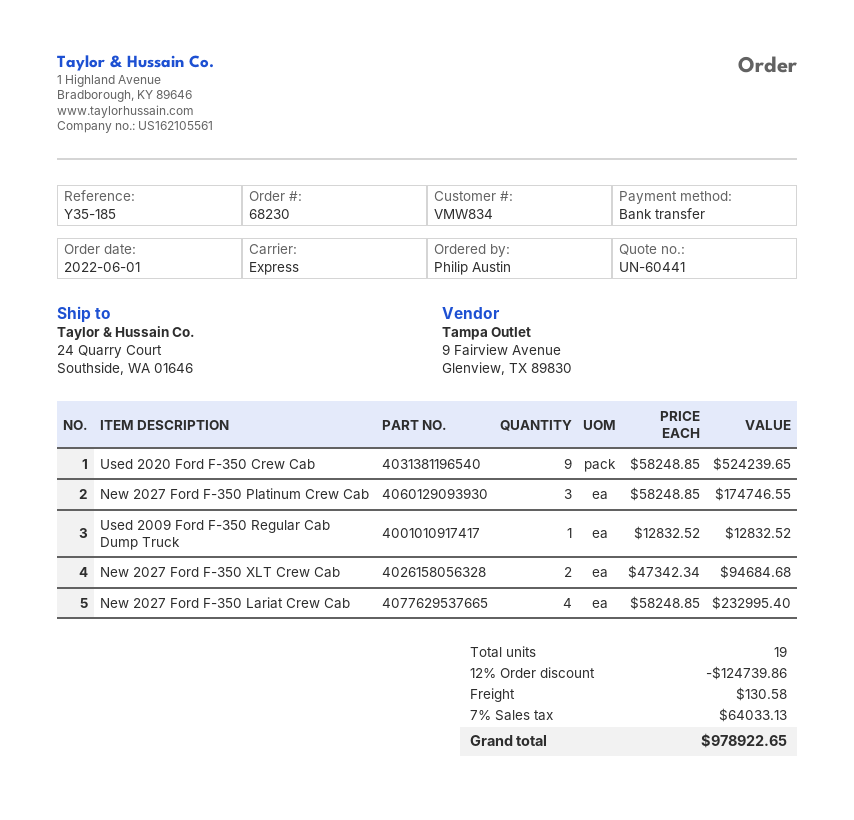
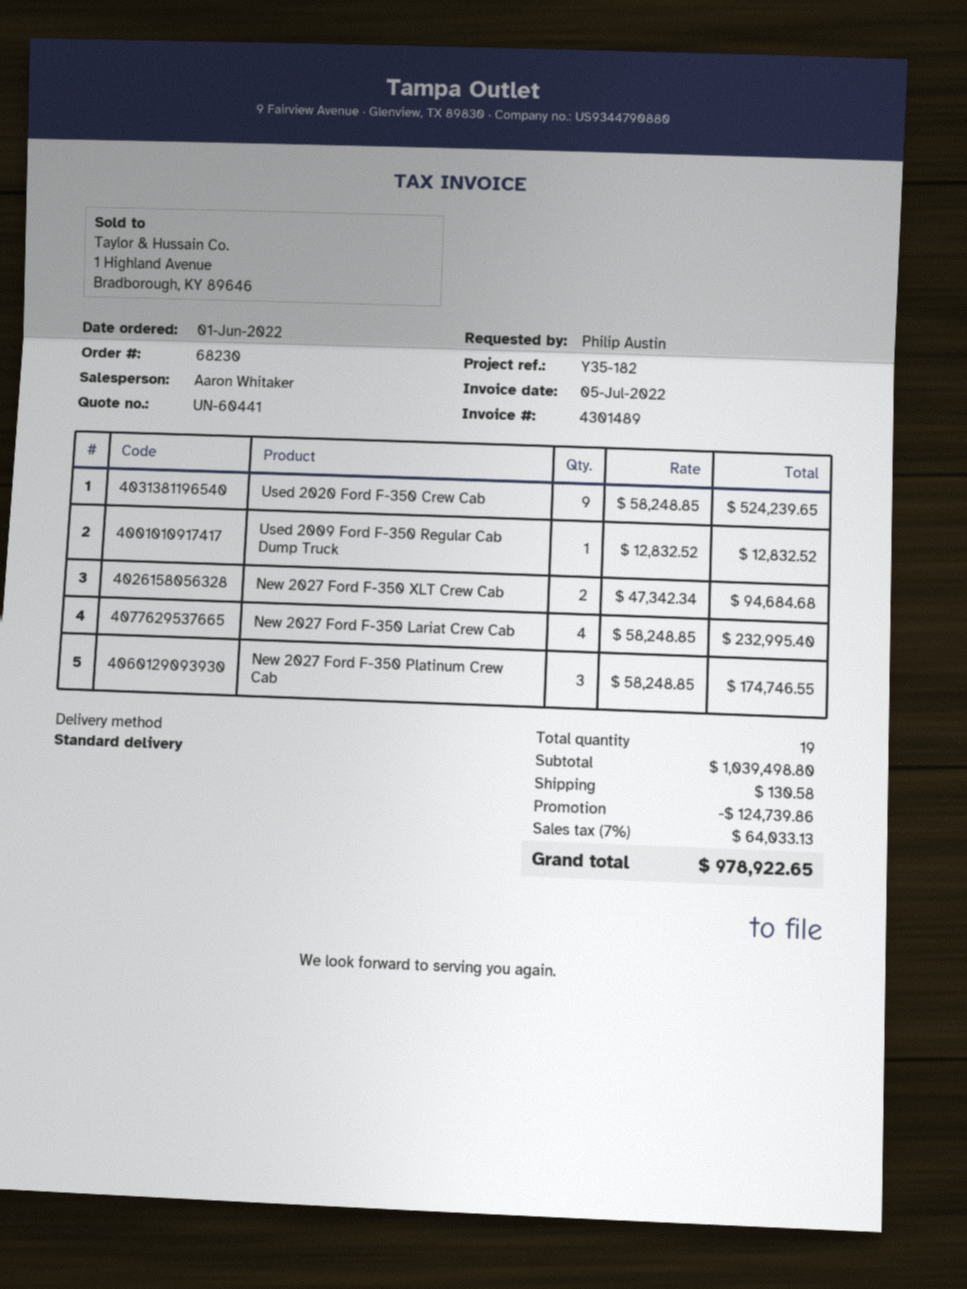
reference: Y35-185 -> Y35-182
shipping method: express -> standard

